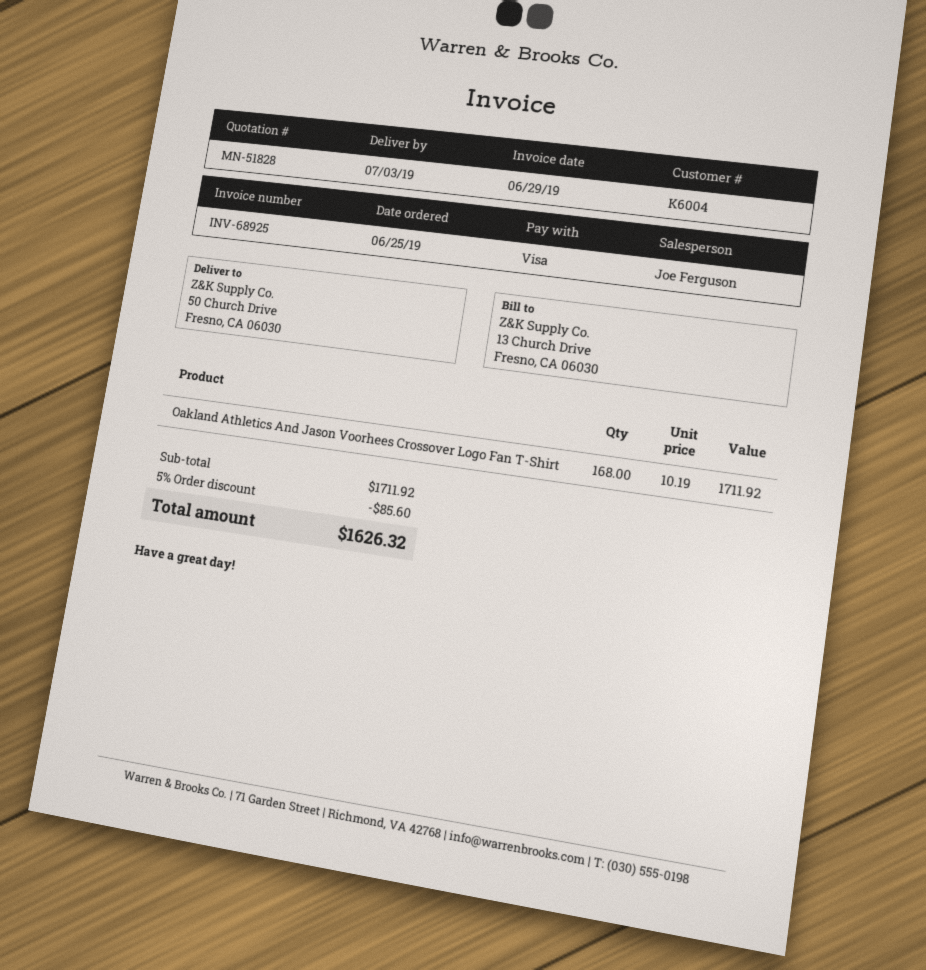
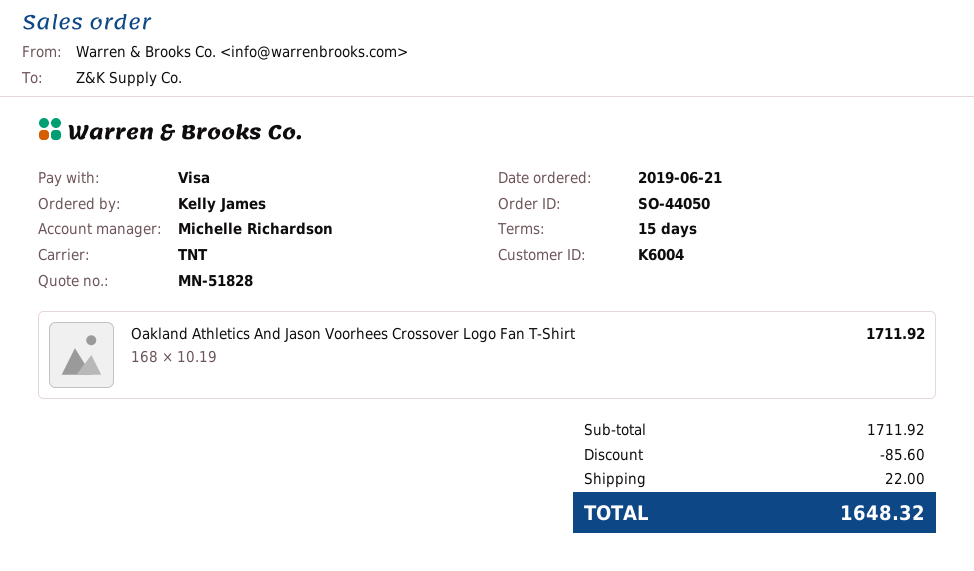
order date: 2019-06-25 -> 2019-06-21
sales rep: Joe Ferguson -> Michelle Richardson
shipping: none -> 22.00
total: 1626.32 -> 1648.32

